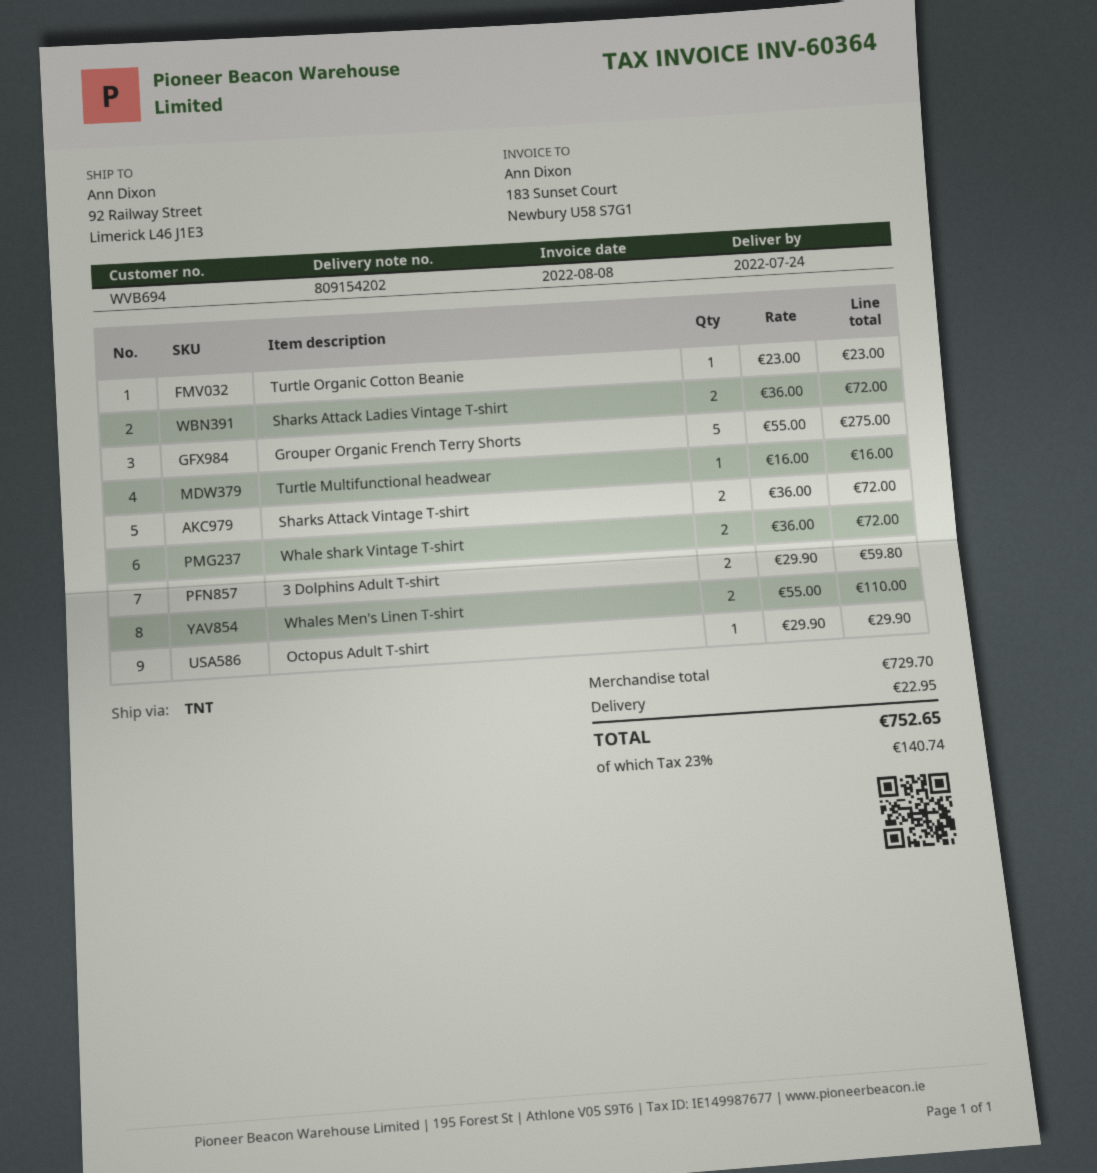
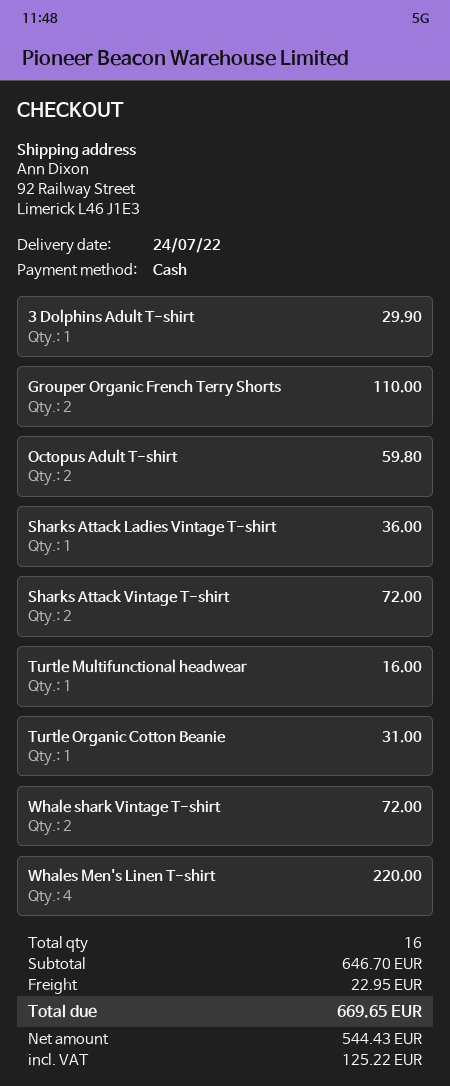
Turtle Organic Cotton Beanie: 1 for 23.00 -> 1 for 31.00
Sharks Attack Ladies Vintage T-shirt: 2 for 72.00 -> 1 for 36.00
Grouper Organic French Terry Shorts: 5 for 275.00 -> 2 for 110.00
3 Dolphins Adult T-shirt: 2 for 59.80 -> 1 for 29.90
Whales Men's Linen T-shirt: 2 for 110.00 -> 4 for 220.00
Octopus Adult T-shirt: 1 for 29.90 -> 2 for 59.80
subtotal: 729.70 -> 646.70
tax: 140.74 -> 125.22
total: 752.65 -> 669.65

